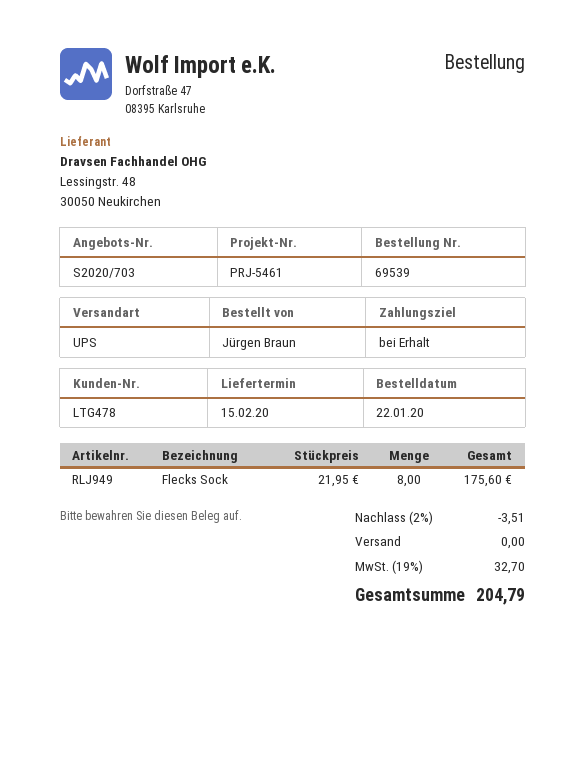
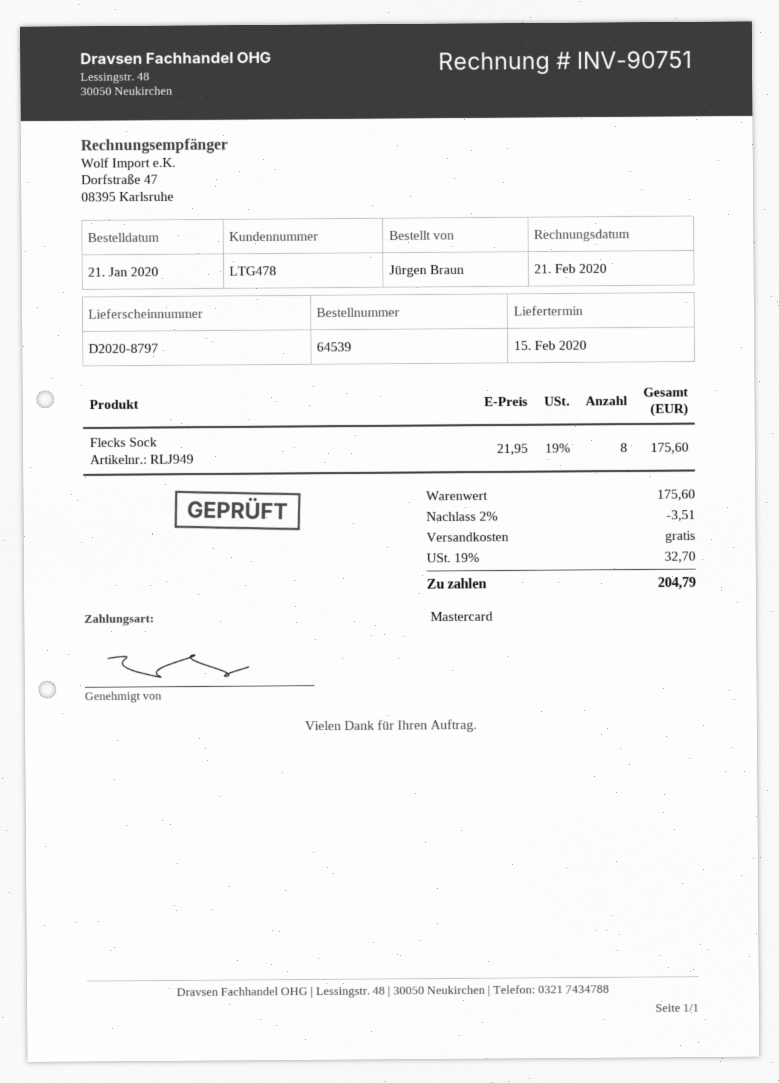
order number: 69539 -> 64539
order date: 2020-01-22 -> 2020-01-21

